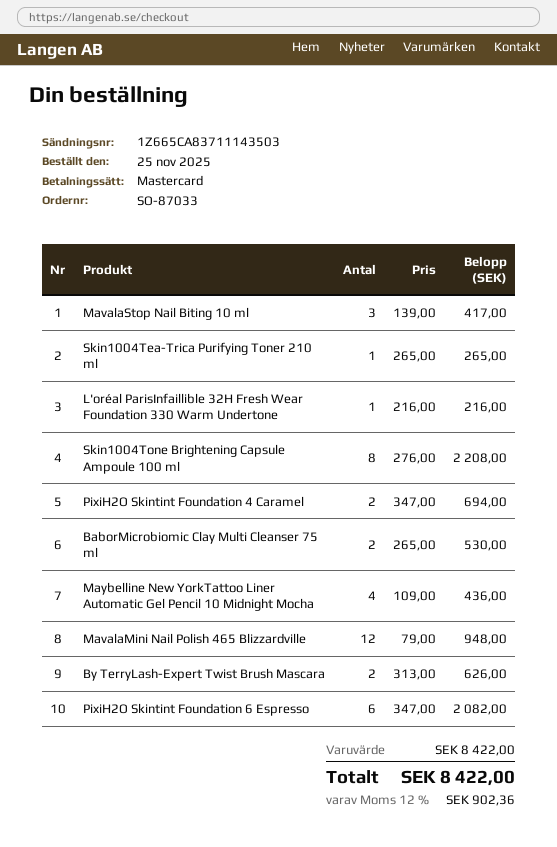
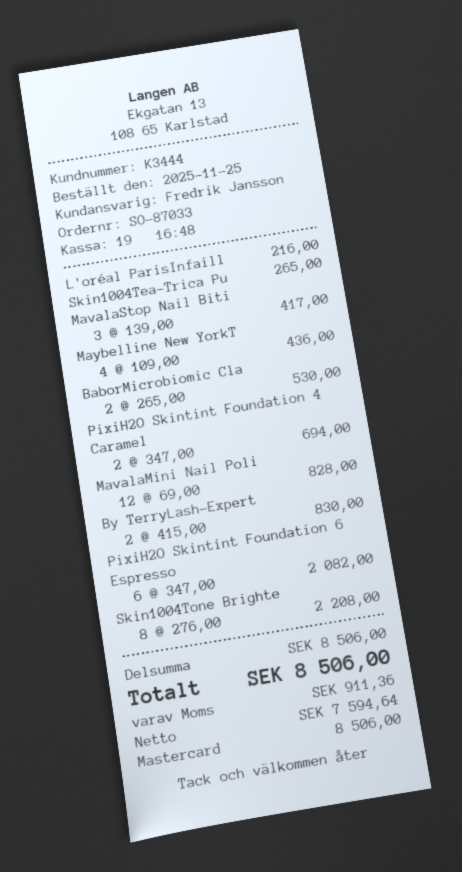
MavalaMini Nail Polish 465 Blizzardville: 12 x 79.00 = 948.00 -> 12 x 69.00 = 828.00
By TerryLash-Expert Twist Brush Mascara: 2 x 313.00 = 626.00 -> 2 x 415.00 = 830.00
subtotal: 8422.00 -> 8506.00
tax: 902.36 -> 911.36
total: 8422.00 -> 8506.00

